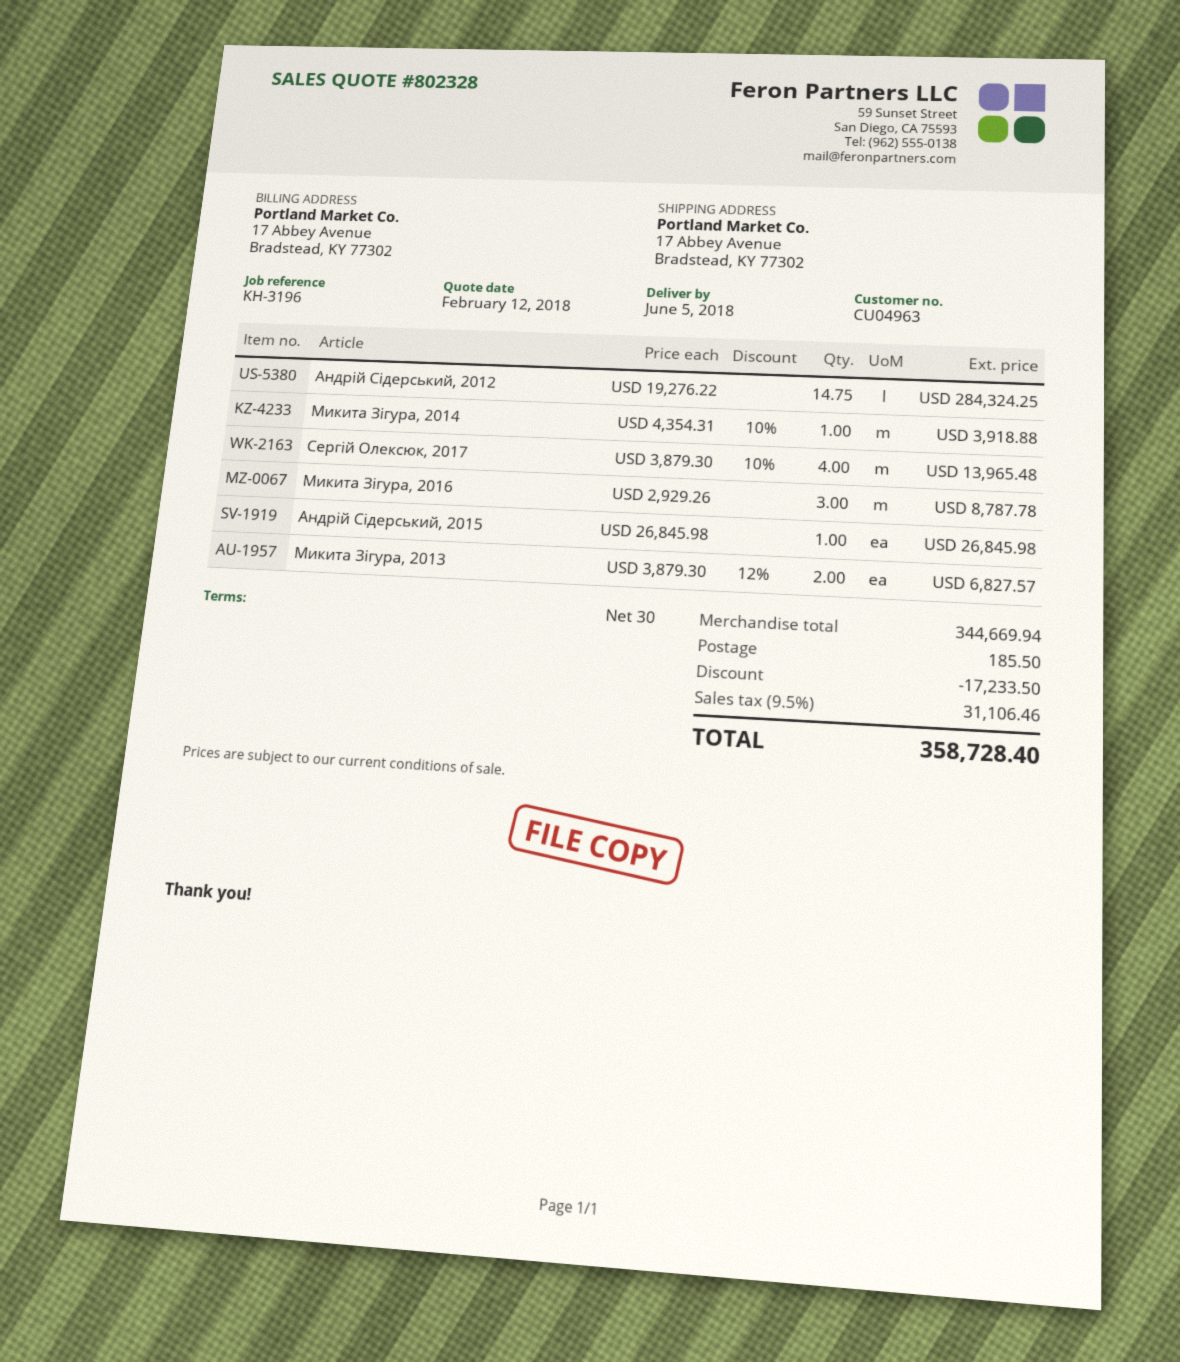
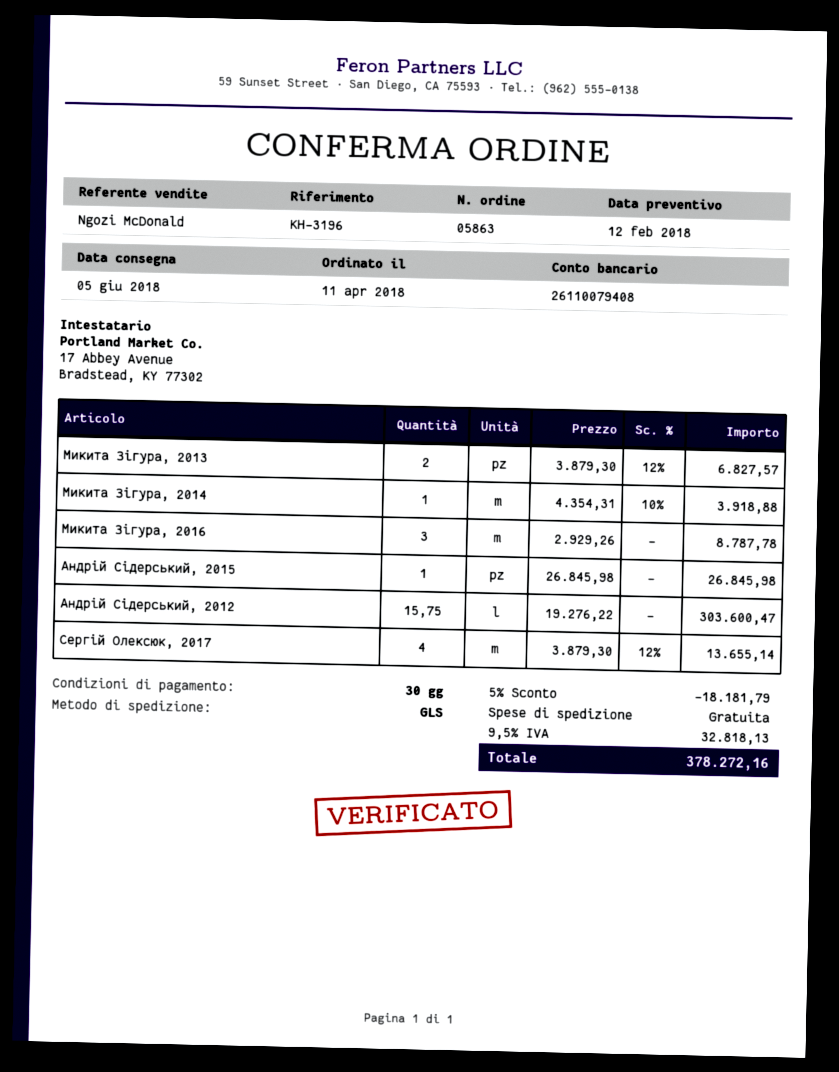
Андрій Сідерський, 2012: 14.75 x 19276.22 = 284324.25 -> 15.75 x 19276.22 = 303600.47
Сергій Олексюк, 2017: 4 x 3879.30 - 10% = 13965.48 -> 4 x 3879.30 - 12% = 13655.14
discount: 17233.50 -> 18181.79
shipping: 185.50 -> 0.00
tax: 9.5% = 31106.46 -> 9.5% = 32818.13
total: 358728.40 -> 378272.16

